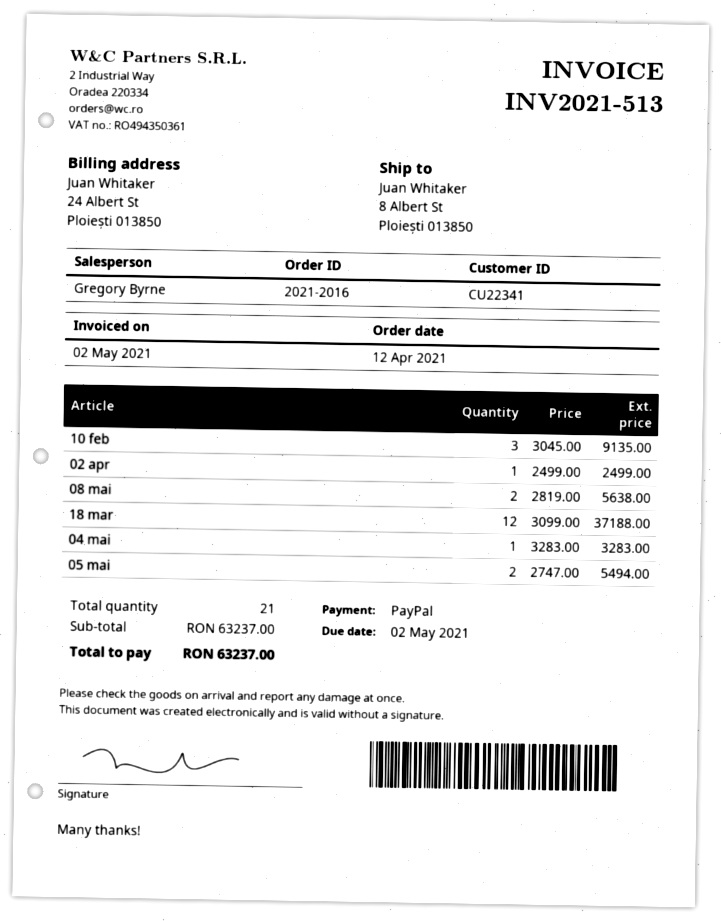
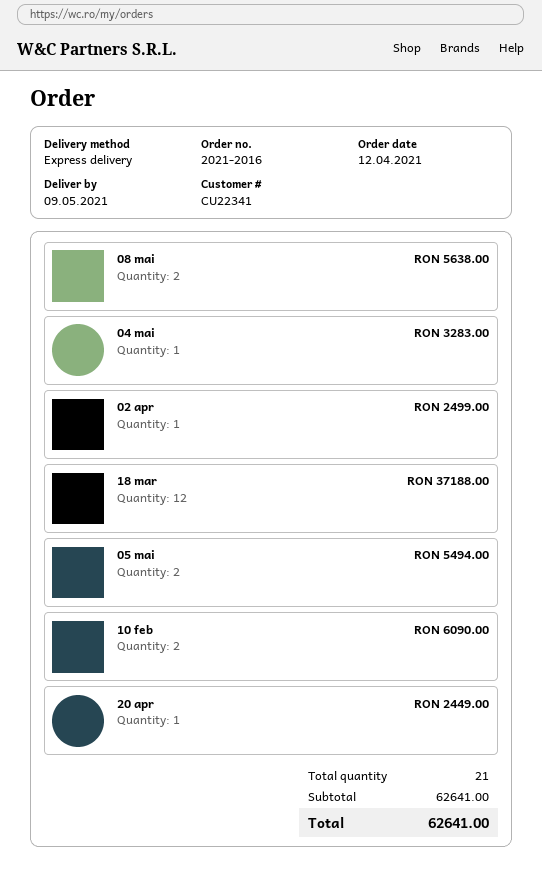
10 feb: 3 for 9135.00 -> 2 for 6090.00
20 apr: none -> 1 for 2449.00
subtotal: 63237.00 -> 62641.00
total: 63237.00 -> 62641.00

